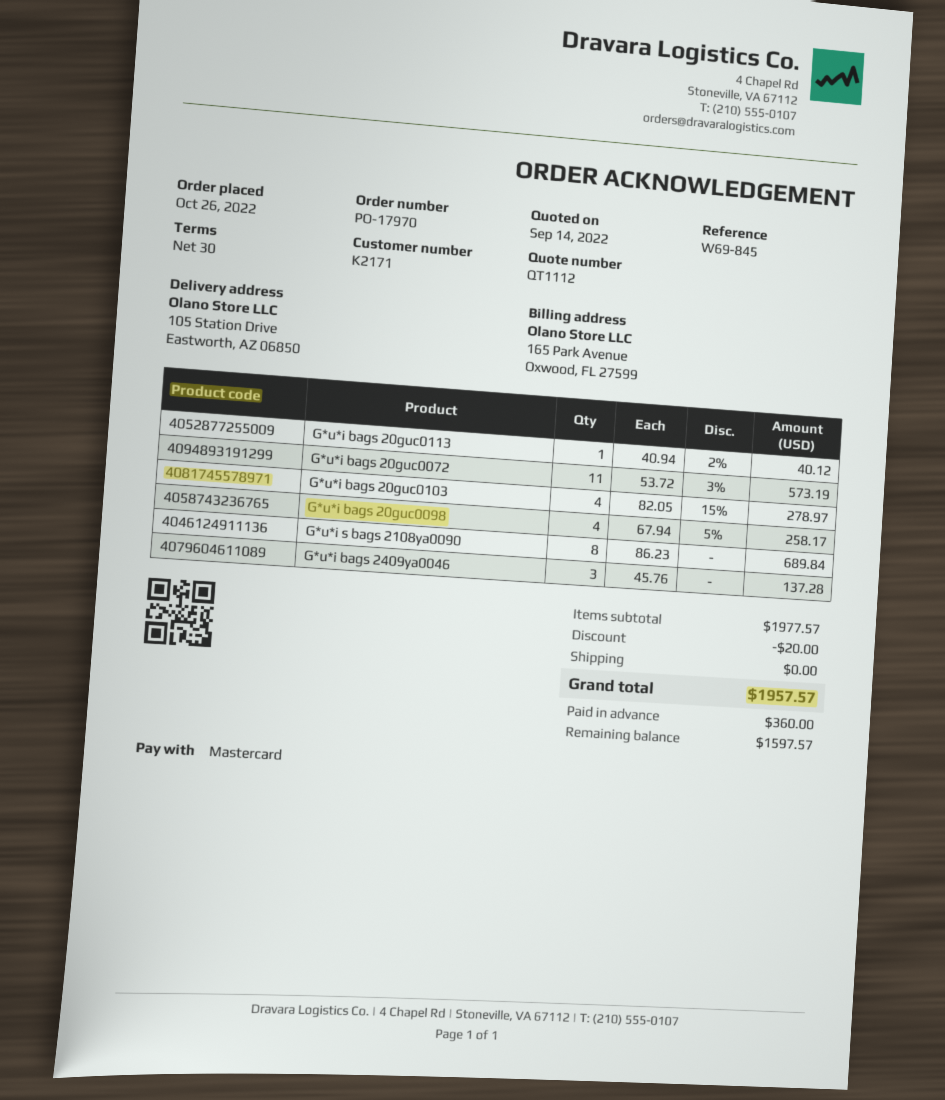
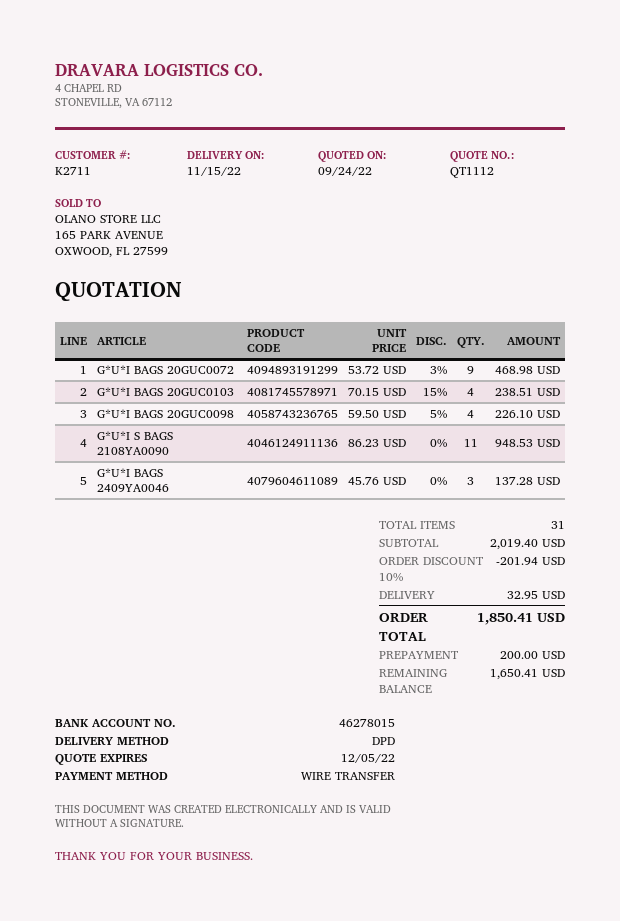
quote date: 2022-09-14 -> 2022-09-24
customer number: K2171 -> K2711
payment method: Mastercard -> bank transfer
G*u*i bags 20guc0113: 1 x 40.94 - 2% = 40.12 -> none
G*u*i bags 20guc0072: 11 x 53.72 - 3% = 573.19 -> 9 x 53.72 - 3% = 468.98
G*u*i bags 20guc0103: 4 x 82.05 - 15% = 278.97 -> 4 x 70.15 - 15% = 238.51
G*u*i bags 20guc0098: 4 x 67.94 - 5% = 258.17 -> 4 x 59.50 - 5% = 226.10
G*u*i s bags 2108ya0090: 8 x 86.23 = 689.84 -> 11 x 86.23 = 948.53
subtotal: 1977.57 -> 2019.40
discount: 20.00 -> 201.94
shipping: 0.00 -> 32.95
total: 1957.57 -> 1850.41
deposit: 360.00 -> 200.00
balance: 1597.57 -> 1650.41

